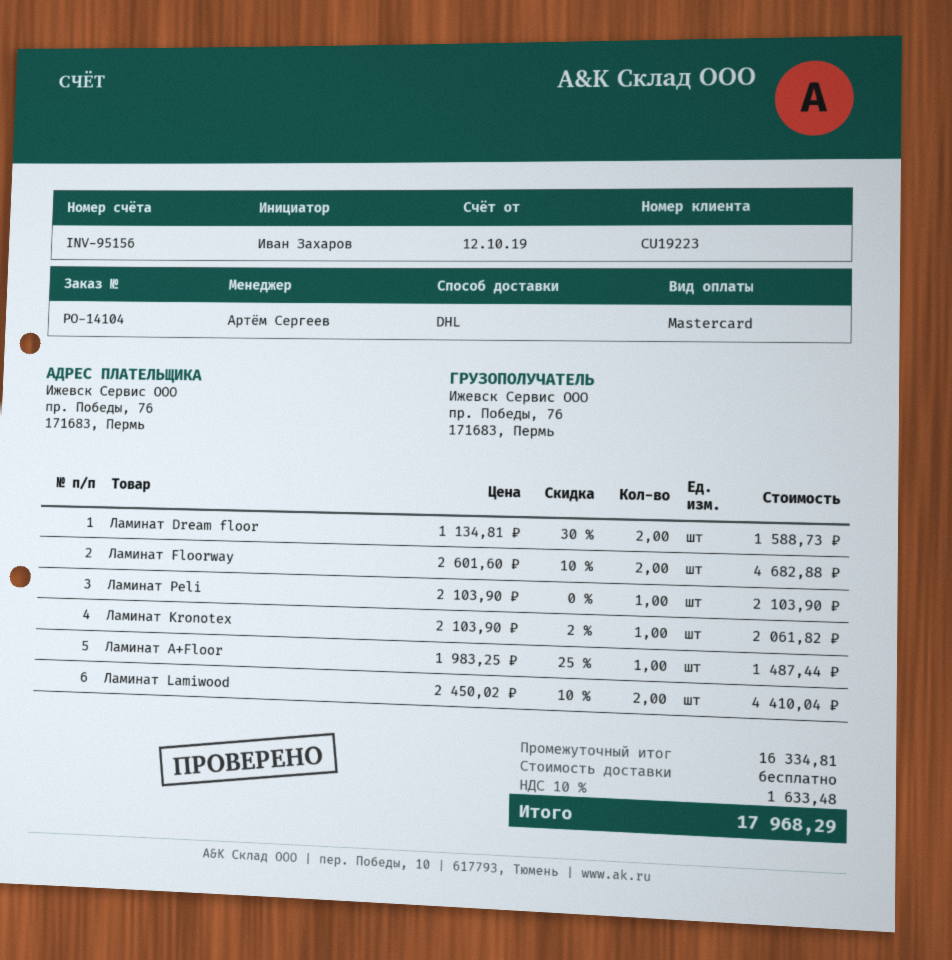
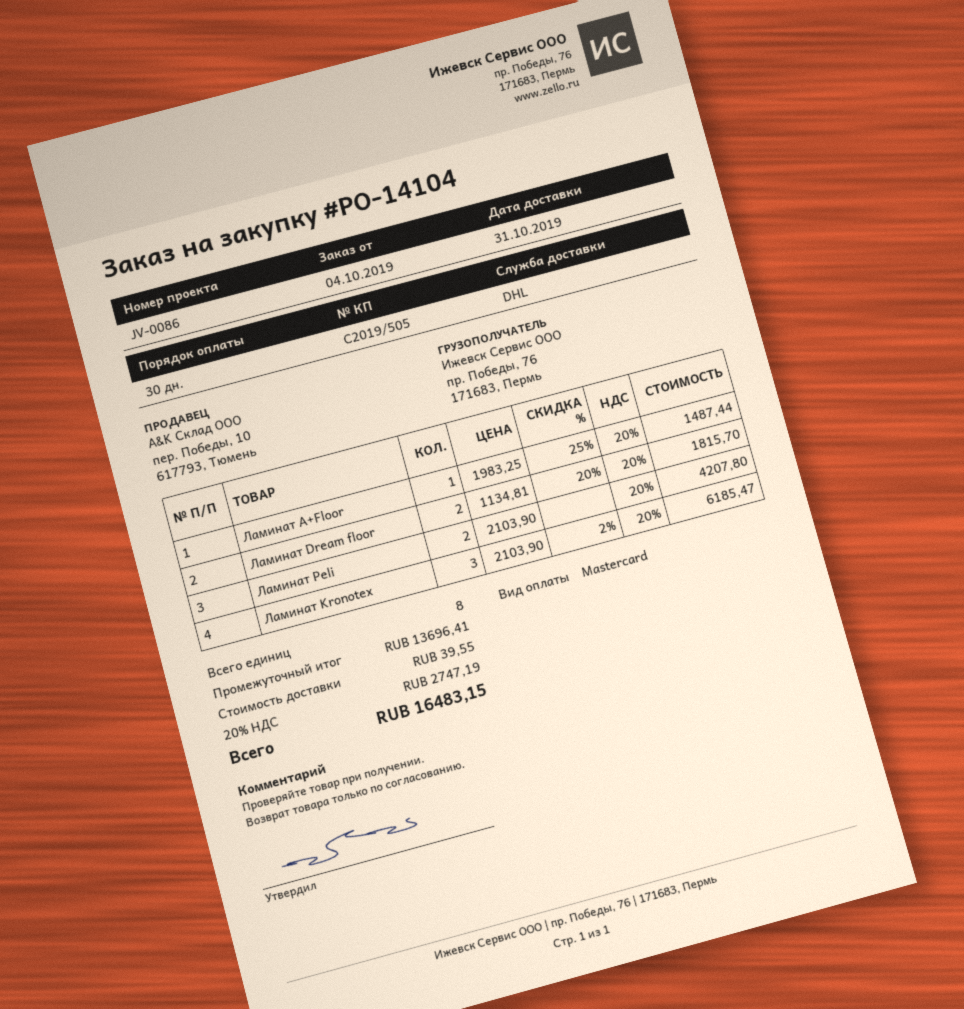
Ламинат Dream floor: 2 x 1134.81 - 30% = 1588.73 -> 2 x 1134.81 - 20% = 1815.70
Ламинат Floorway: 2 x 2601.60 - 10% = 4682.88 -> none
Ламинат Peli: 1 x 2103.90 = 2103.90 -> 2 x 2103.90 = 4207.80
Ламинат Kronotex: 1 x 2103.90 - 2% = 2061.82 -> 3 x 2103.90 - 2% = 6185.47
Ламинат Lamiwood: 2 x 2450.02 - 10% = 4410.04 -> none
subtotal: 16334.81 -> 13696.41
shipping: 0.00 -> 39.55
tax: 10% = 1633.48 -> 20% = 2747.19
total: 17968.29 -> 16483.15

